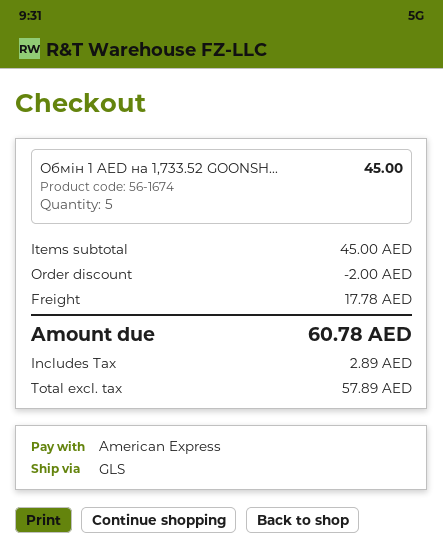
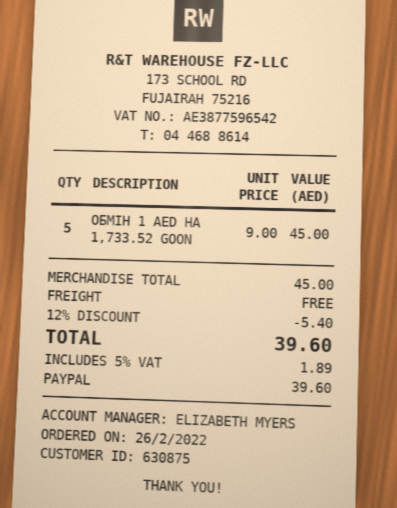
payment method: American Express -> PayPal
discount: 2.00 -> 5.40
shipping: 17.78 -> 0.00
tax: 2.89 -> 1.89
total: 60.78 -> 39.60

